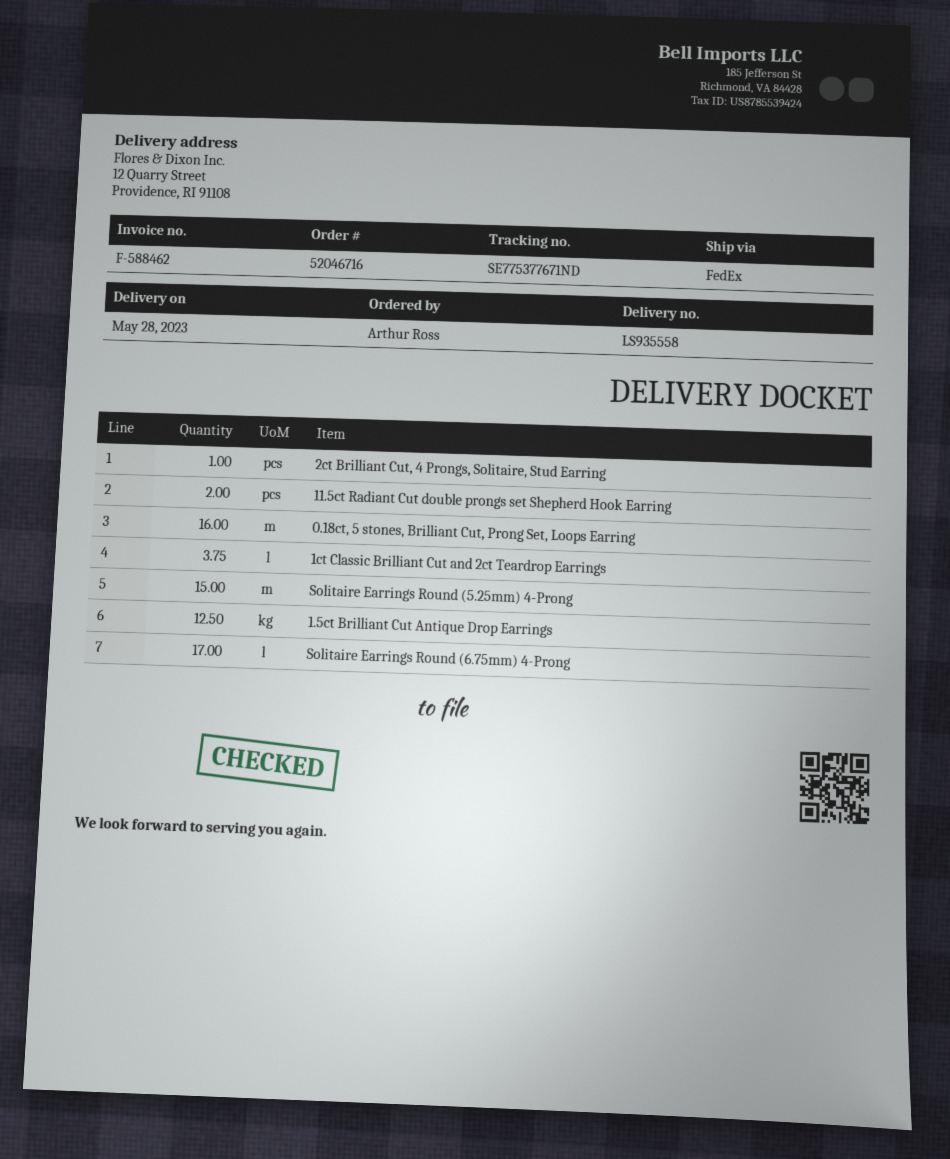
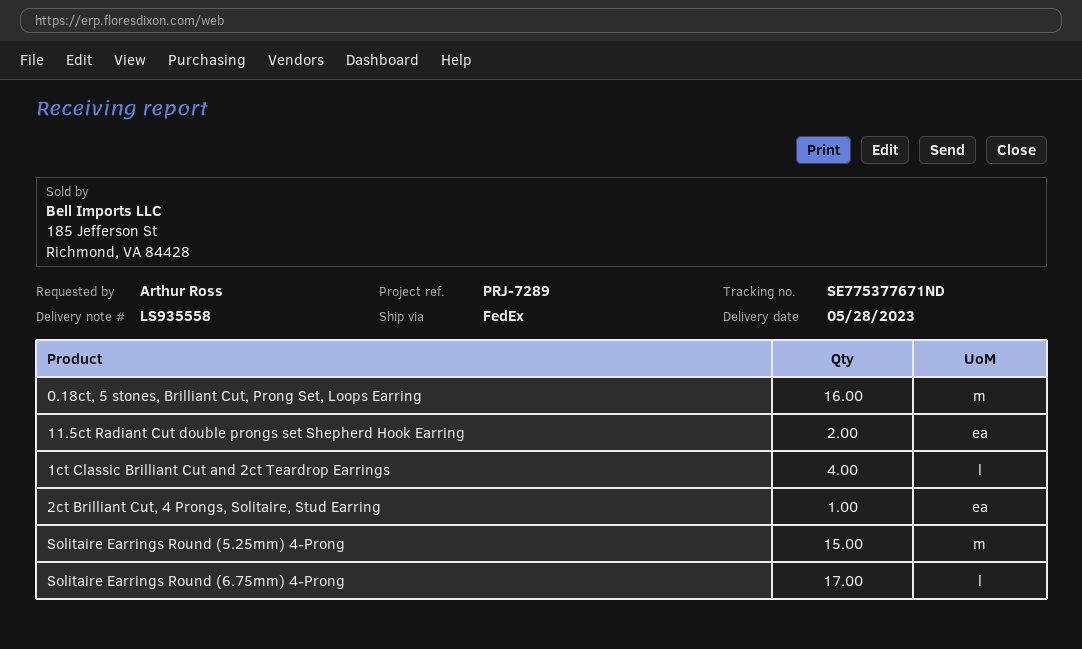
1ct Classic Brilliant Cut and 2ct Teardrop Earrings: 3.75 -> 4
1.5ct Brilliant Cut Antique Drop Earrings: 12.5 -> none

